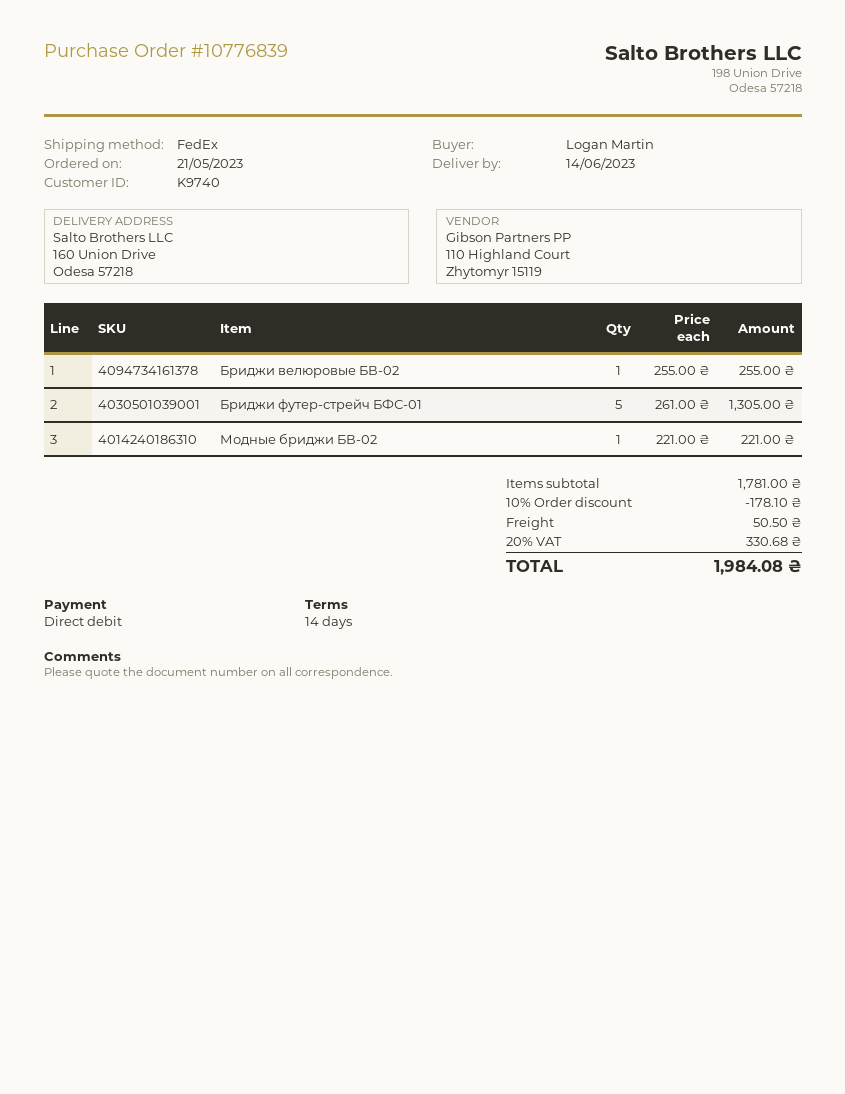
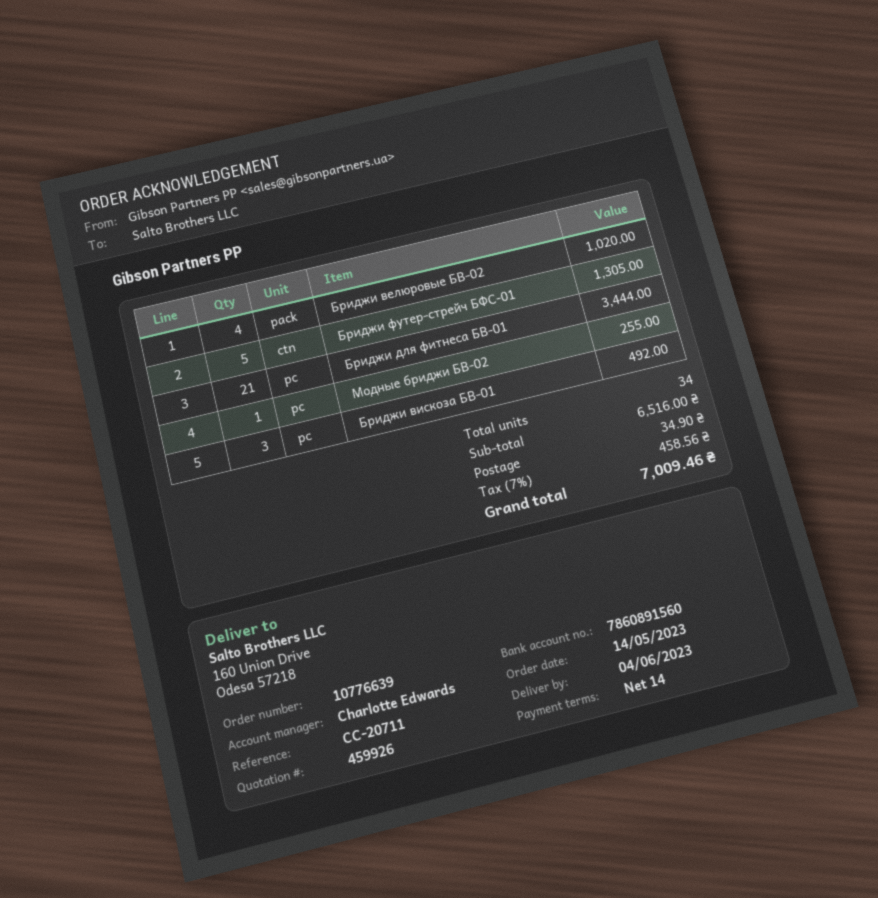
order number: 10776839 -> 10776639
order date: 2023-05-21 -> 2023-05-14
delivery date: 2023-06-14 -> 2023-06-04
Бриджи велюровые БВ-02: 1 for 255.00 -> 4 for 1020.00
Модные бриджи БВ-02: 1 for 221.00 -> 1 for 255.00
Бриджи для фитнеса БВ-01: none -> 21 for 3444.00
Бриджи вискоза БВ-01: none -> 3 for 492.00
subtotal: 1781.00 -> 6516.00
discount: 10% = 178.10 -> none
shipping: 50.50 -> 34.90
tax: 20% = 330.68 -> 7% = 458.56
total: 1984.08 -> 7009.46

